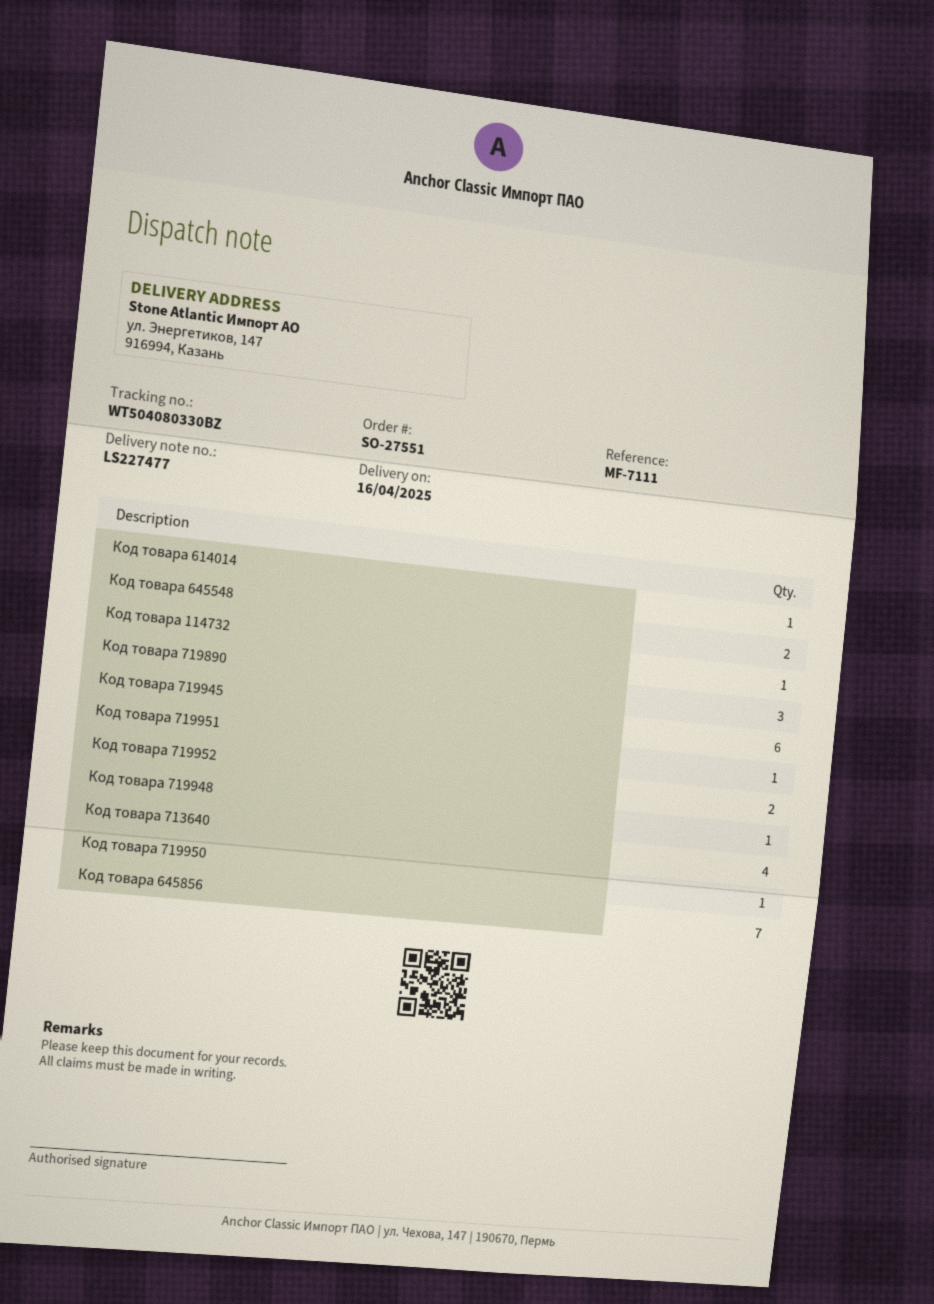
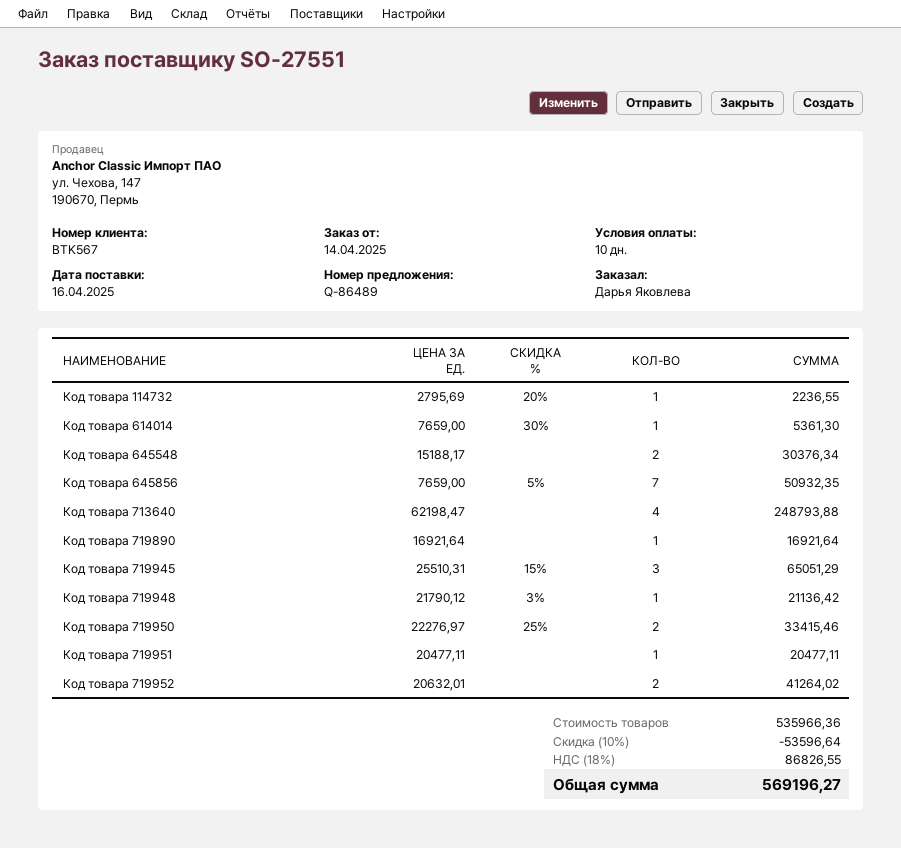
Код товара 719890: 3 -> 1
Код товара 719945: 6 -> 3
Код товара 719950: 1 -> 2

